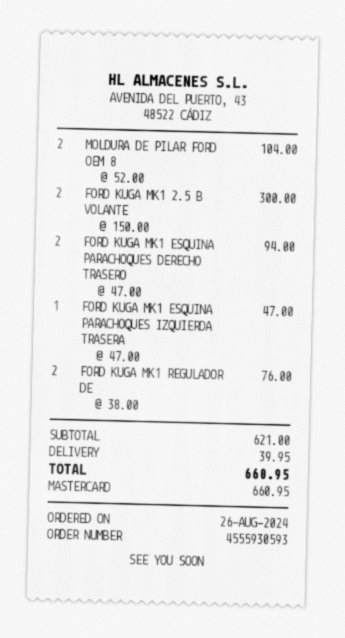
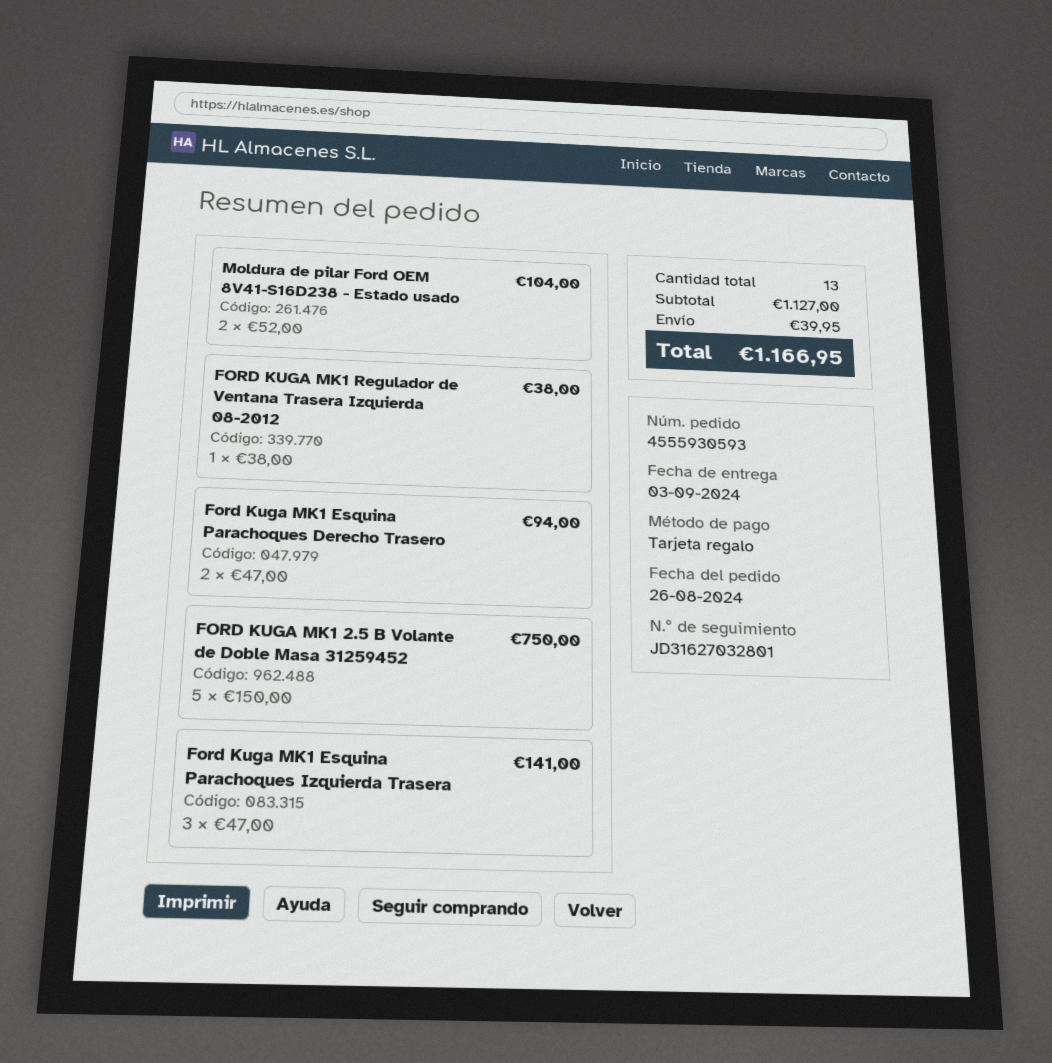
payment method: Mastercard -> gift card
FORD KUGA MK1 2.5 B VOLANTE: 2 x 150.00 = 300.00 -> 5 x 150.00 = 750.00
FORD KUGA MK1 ESQUINA PARACHOQUES IZQUIERDA TRASERA: 1 x 47.00 = 47.00 -> 3 x 47.00 = 141.00
FORD KUGA MK1 REGULADOR DE: 2 x 38.00 = 76.00 -> 1 x 38.00 = 38.00
subtotal: 621.00 -> 1127.00
total: 660.95 -> 1166.95

